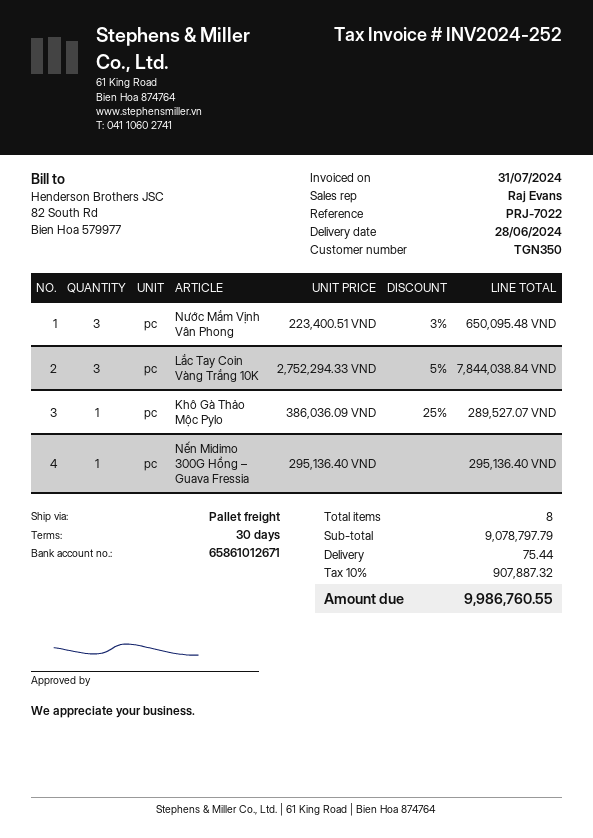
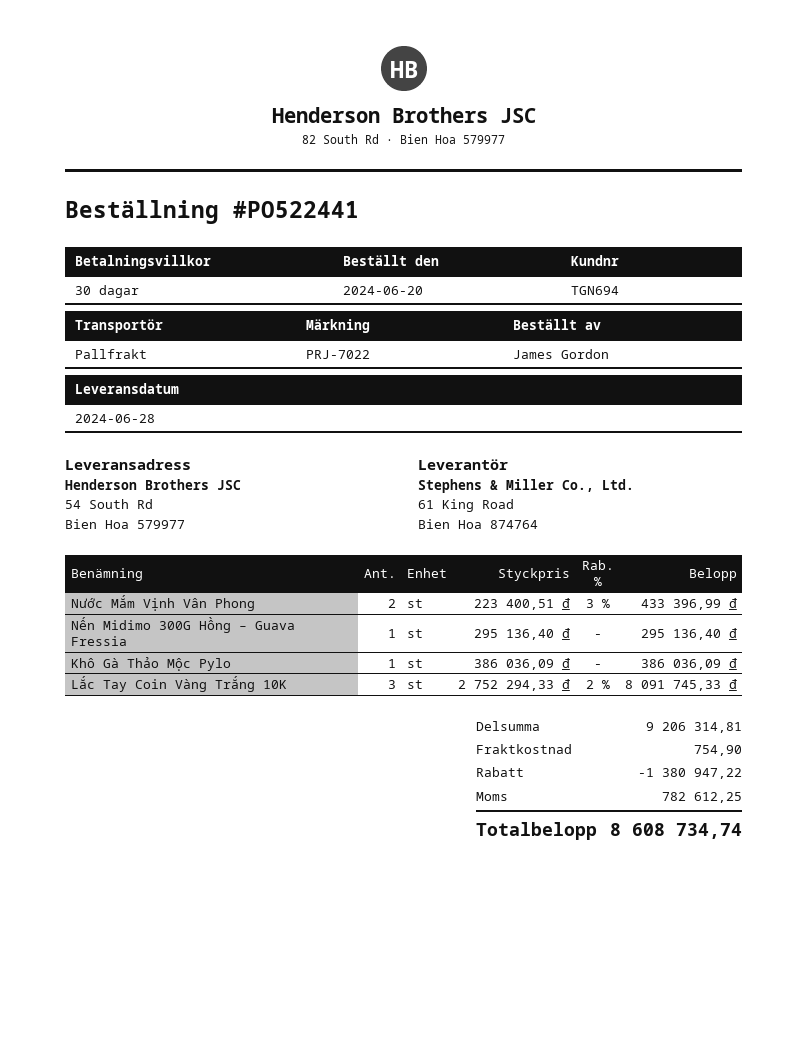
customer number: TGN350 -> TGN694
Nước Mắm Vịnh Vân Phong: 3 x 223400.51 - 3% = 650095.48 -> 2 x 223400.51 - 3% = 433396.99
Lắc Tay Coin Vàng Trắng 10K: 3 x 2752294.33 - 5% = 7844038.84 -> 3 x 2752294.33 - 2% = 8091745.33
Khô Gà Thảo Mộc Pylo: 1 x 386036.09 - 25% = 289527.07 -> 1 x 386036.09 = 386036.09
subtotal: 9078797.79 -> 9206314.81
discount: none -> 1380947.22
shipping: 75.44 -> 754.90
tax: 907887.32 -> 782612.25
total: 9986760.55 -> 8608734.74

